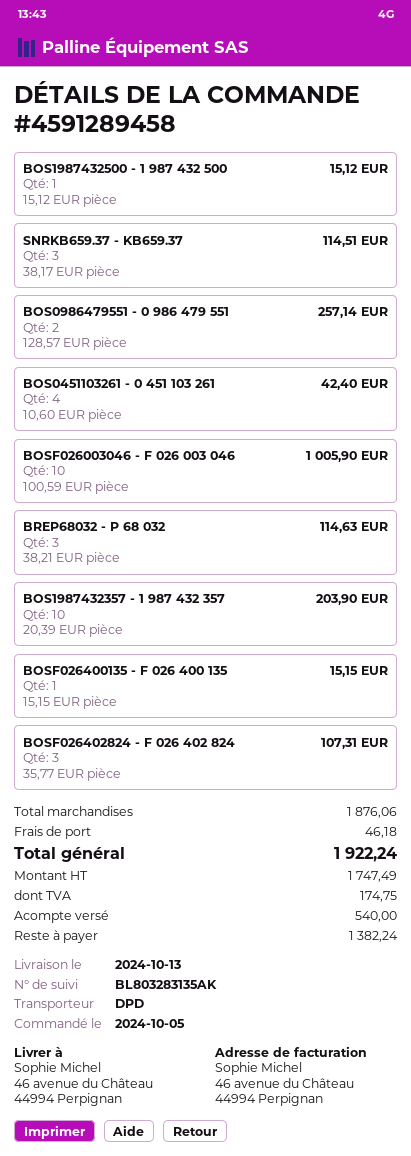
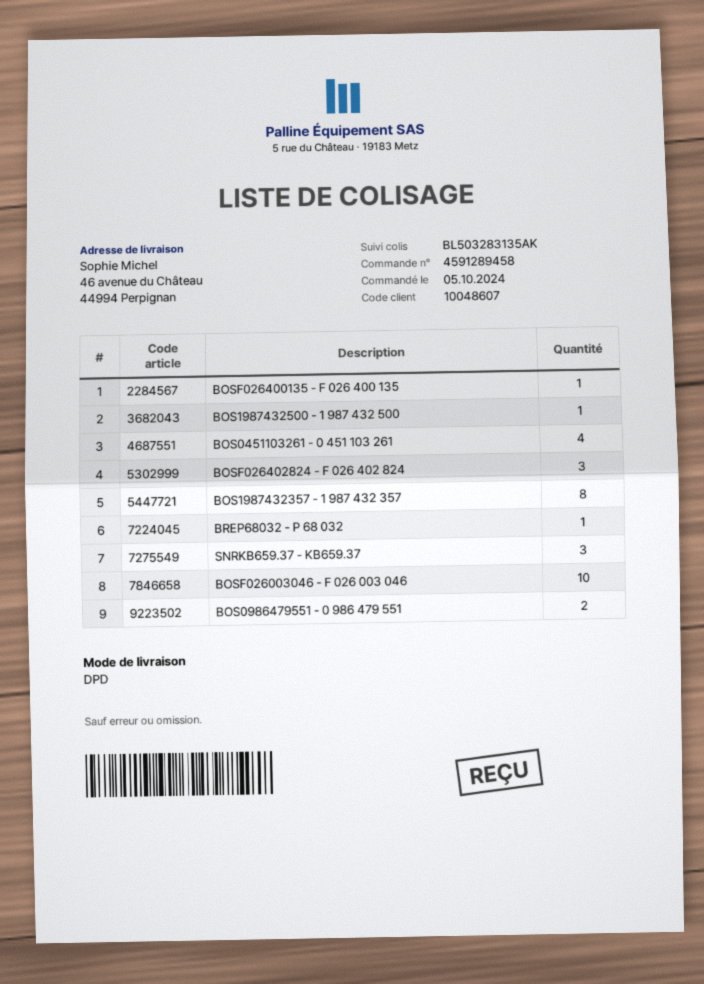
tracking number: BL803283135AK -> BL503283135AK
BREP68032 - P 68 032: 3 -> 1
BOS1987432357 - 1 987 432 357: 10 -> 8

